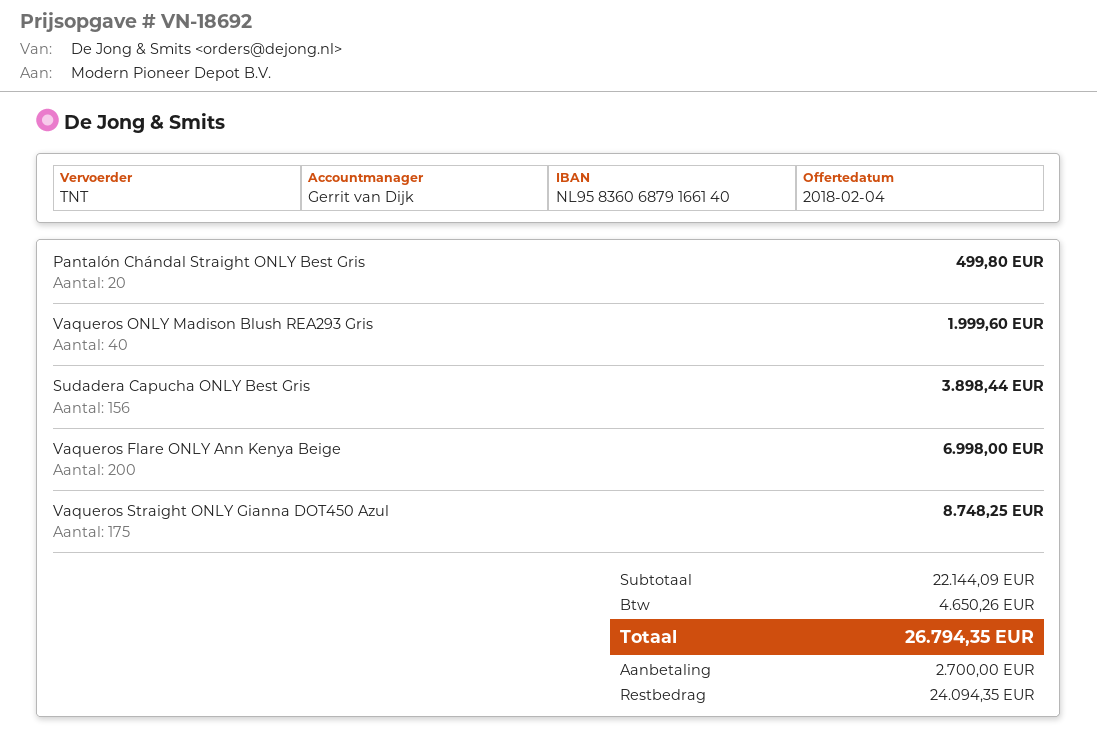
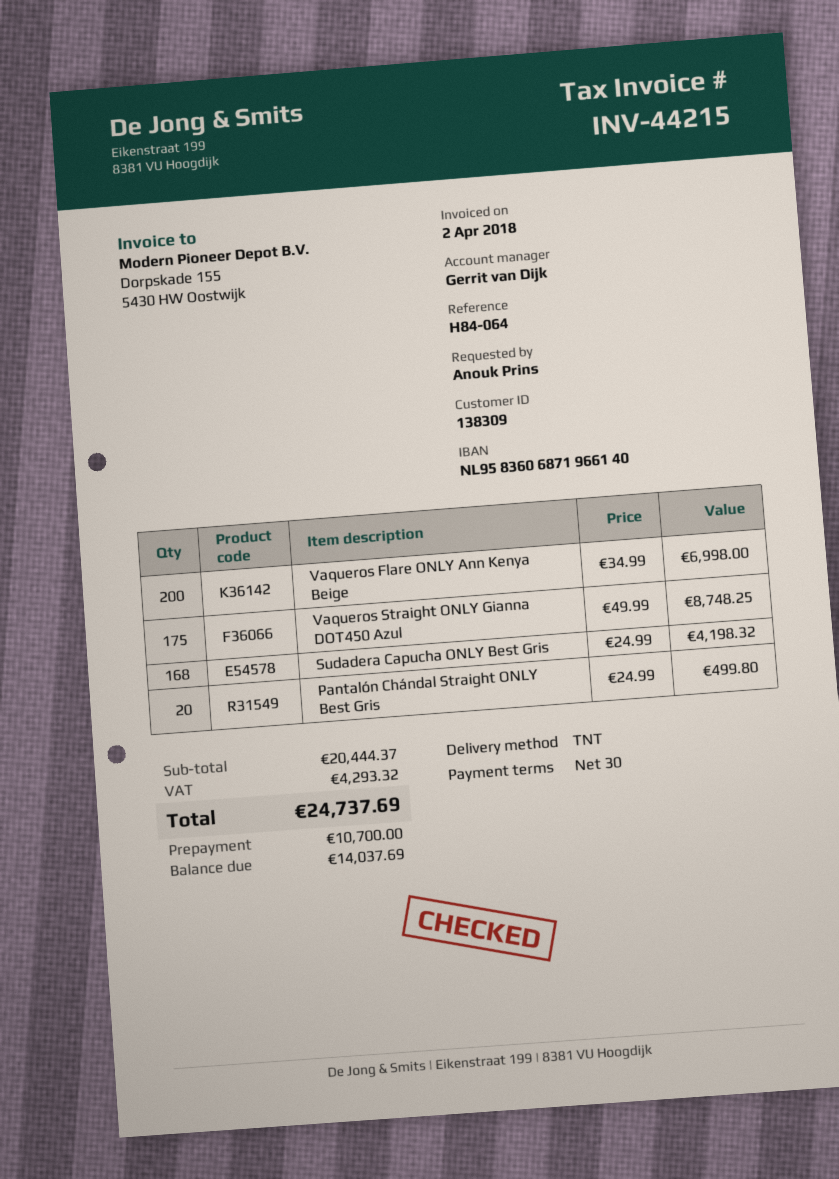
bank account: NL9583606879166140 -> NL9583606871966140
Vaqueros ONLY Madison Blush REA293 Gris: 40 for 1999.60 -> none
Sudadera Capucha ONLY Best Gris: 156 for 3898.44 -> 168 for 4198.32
subtotal: 22144.09 -> 20444.37
tax: 4650.26 -> 4293.32
total: 26794.35 -> 24737.69
deposit: 2700.00 -> 10700.00
balance: 24094.35 -> 14037.69

